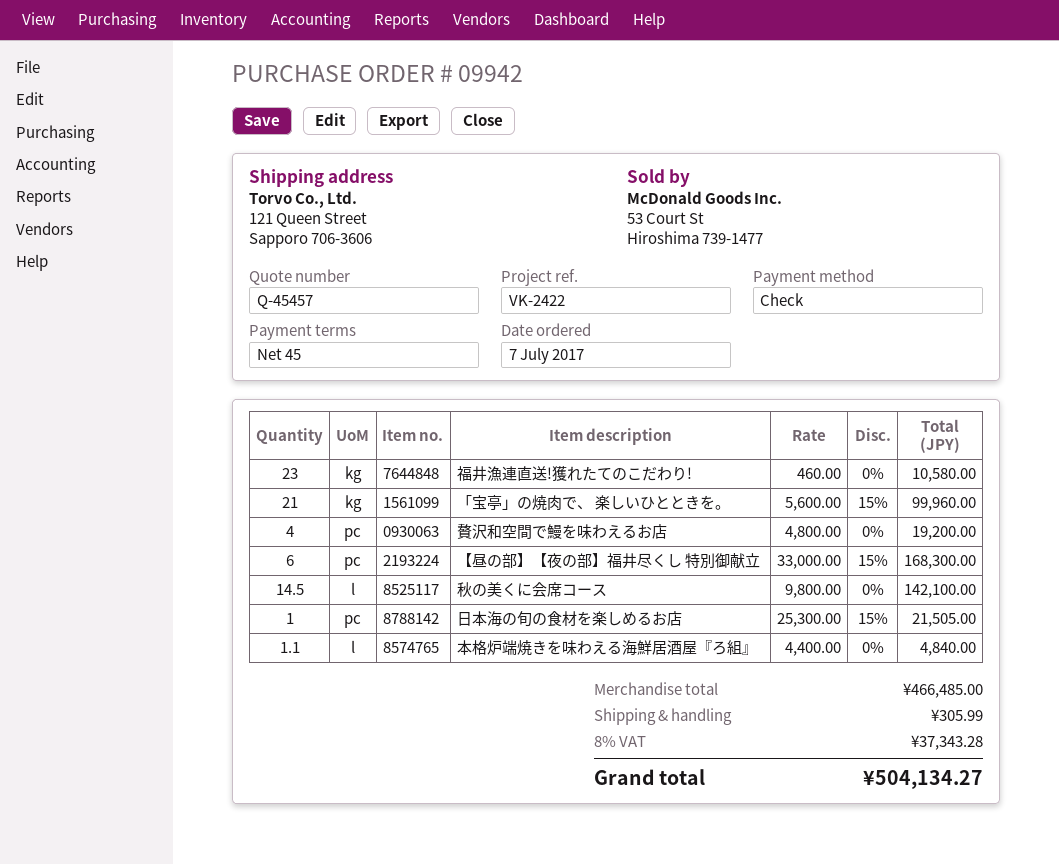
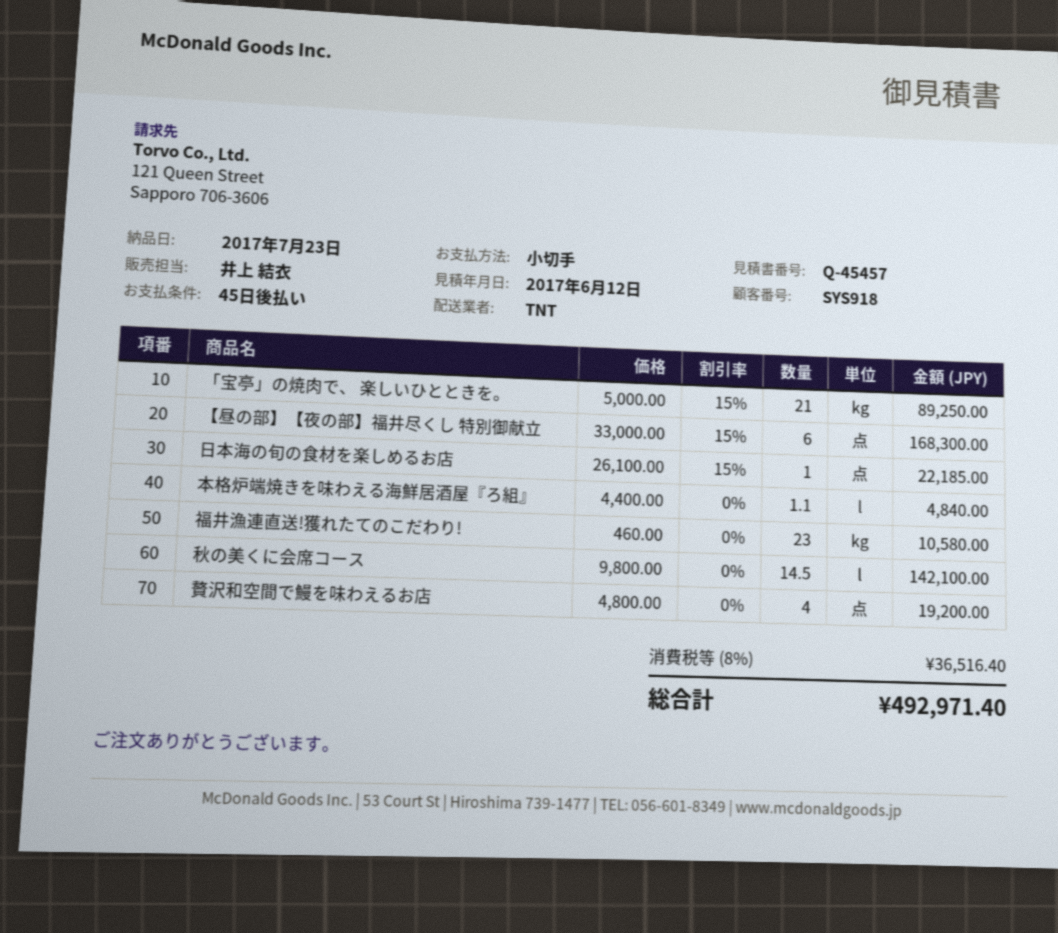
「宝亭」の焼肉で、 楽しいひとときを。: 21 x 5600.00 - 15% = 99960.00 -> 21 x 5000.00 - 15% = 89250.00
日本海の旬の食材を楽しめるお店: 1 x 25300.00 - 15% = 21505.00 -> 1 x 26100.00 - 15% = 22185.00
shipping: 305.99 -> none
tax: 8% = 37343.28 -> 8% = 36516.40
total: 504134.27 -> 492971.40

